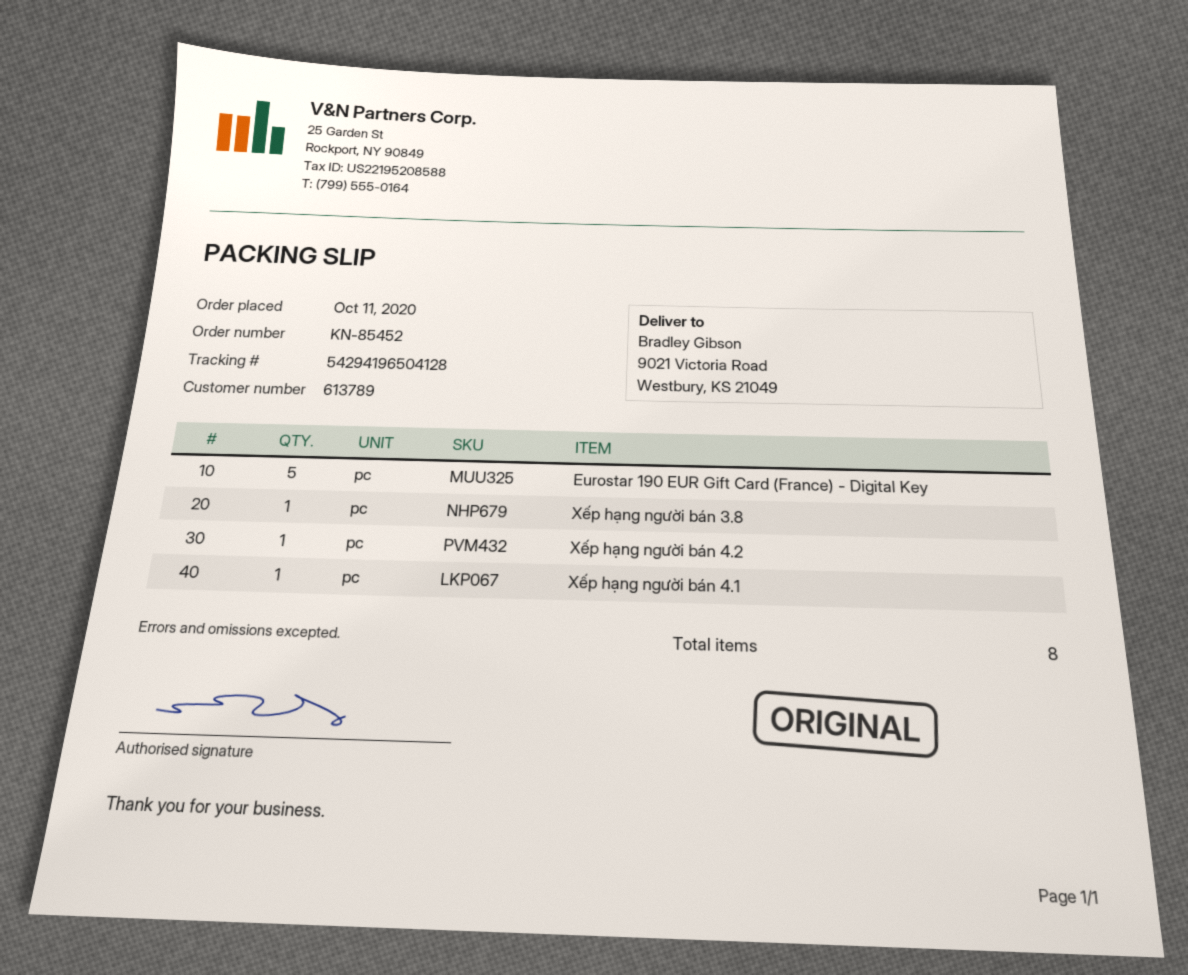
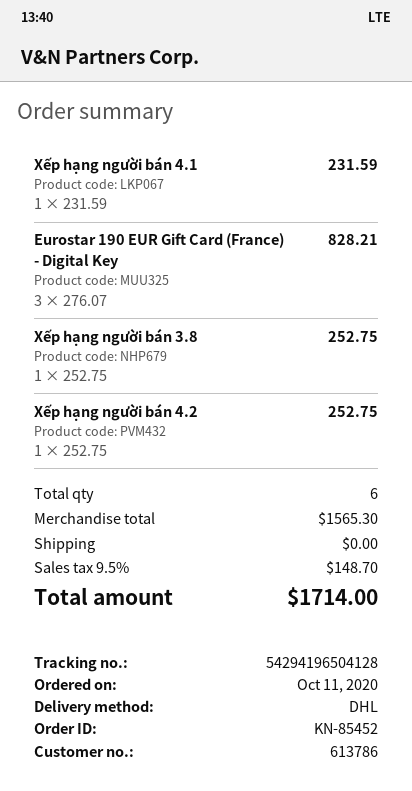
customer number: 613789 -> 613786
Eurostar 190 EUR Gift Card (France) - Digital Key: 5 -> 3
total quantity: 8 -> 6

